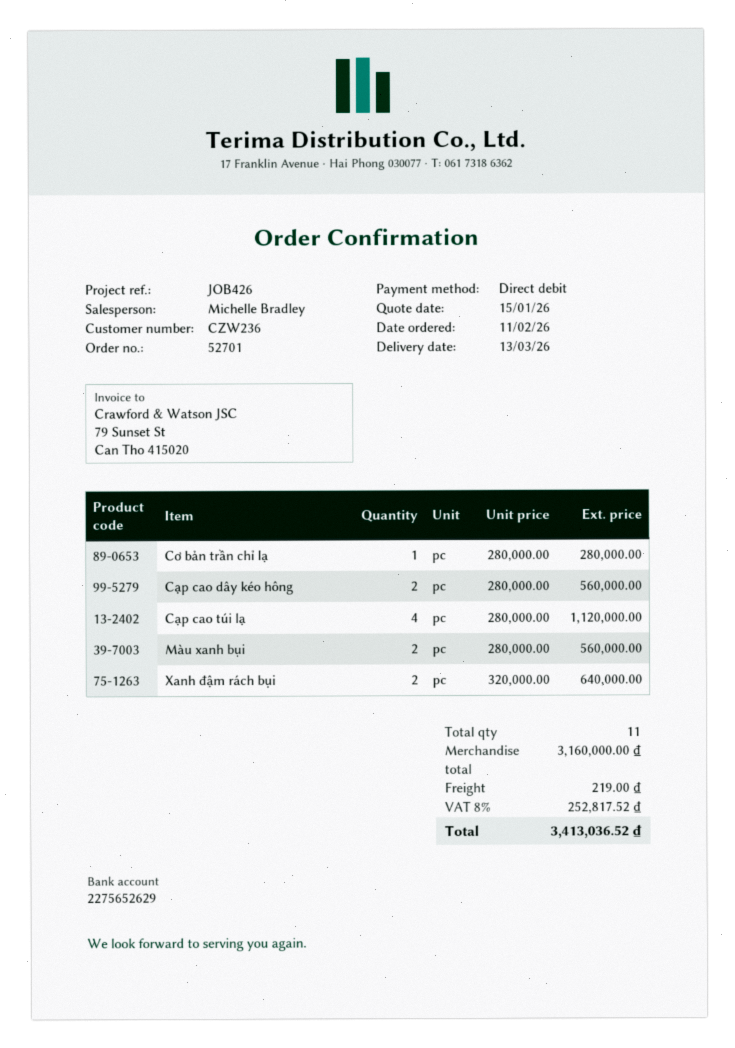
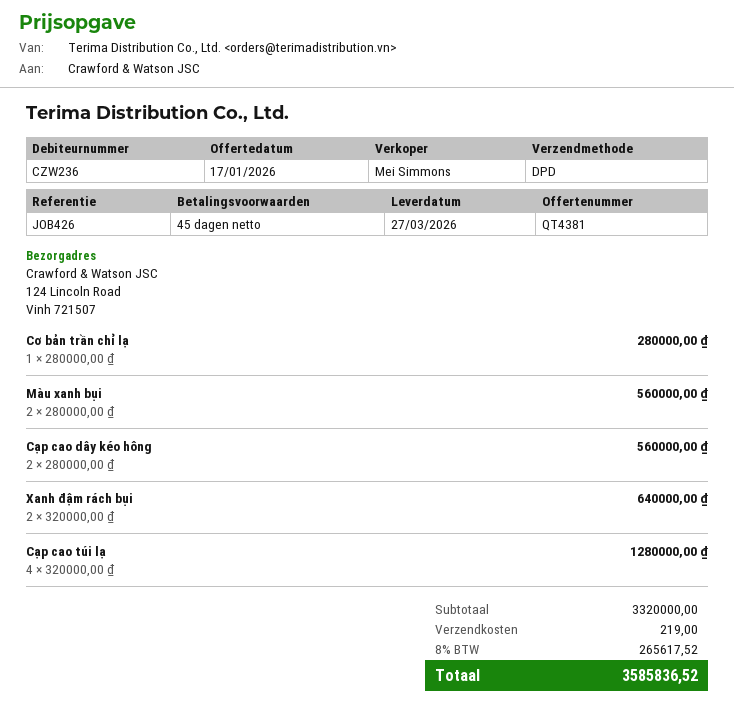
quote date: 2026-01-15 -> 2026-01-17
delivery date: 2026-03-13 -> 2026-03-27
sales rep: Michelle Bradley -> Mei Simmons
Cạp cao túi lạ: 4 x 280000.00 = 1120000.00 -> 4 x 320000.00 = 1280000.00
subtotal: 3160000.00 -> 3320000.00
tax: 8% = 252817.52 -> 8% = 265617.52
total: 3413036.52 -> 3585836.52

